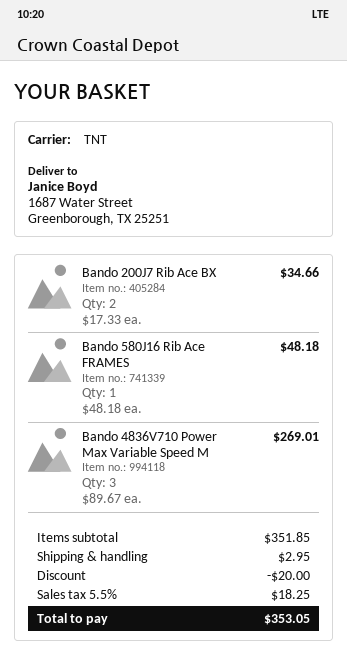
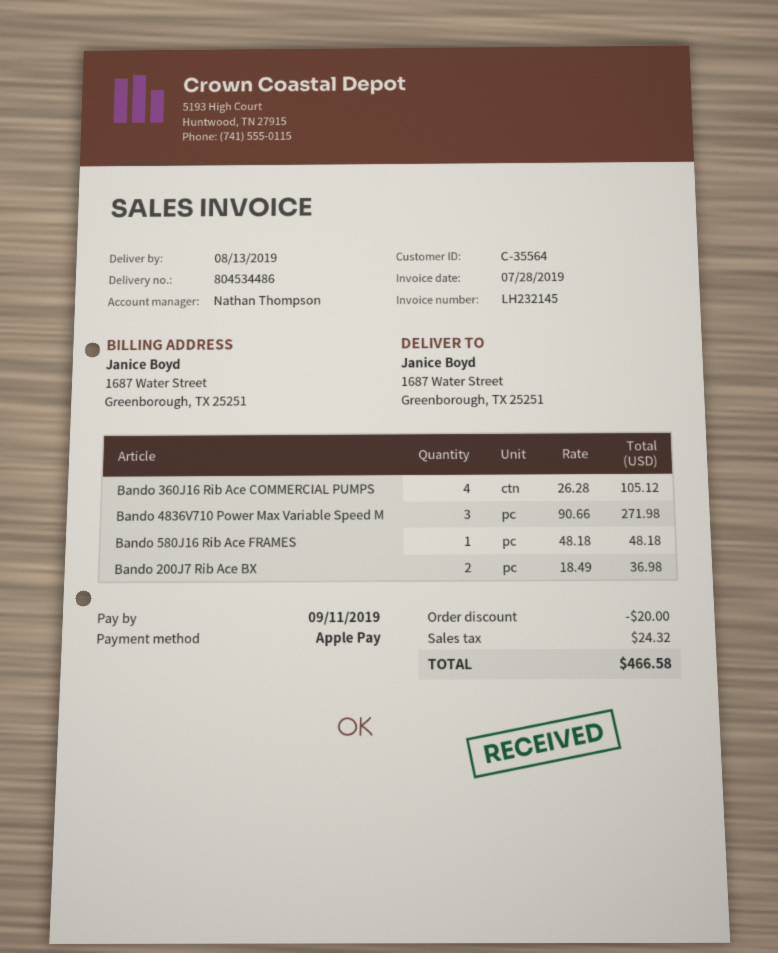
Bando 200J7 Rib Ace BX: 2 x 17.33 = 34.66 -> 2 x 18.49 = 36.98
Bando 4836V710 Power Max Variable Speed M: 3 x 89.67 = 269.01 -> 3 x 90.66 = 271.98
Bando 360J16 Rib Ace COMMERCIAL PUMPS: none -> 4 x 26.28 = 105.12
shipping: 2.95 -> none
tax: 18.25 -> 24.32
total: 353.05 -> 466.58

